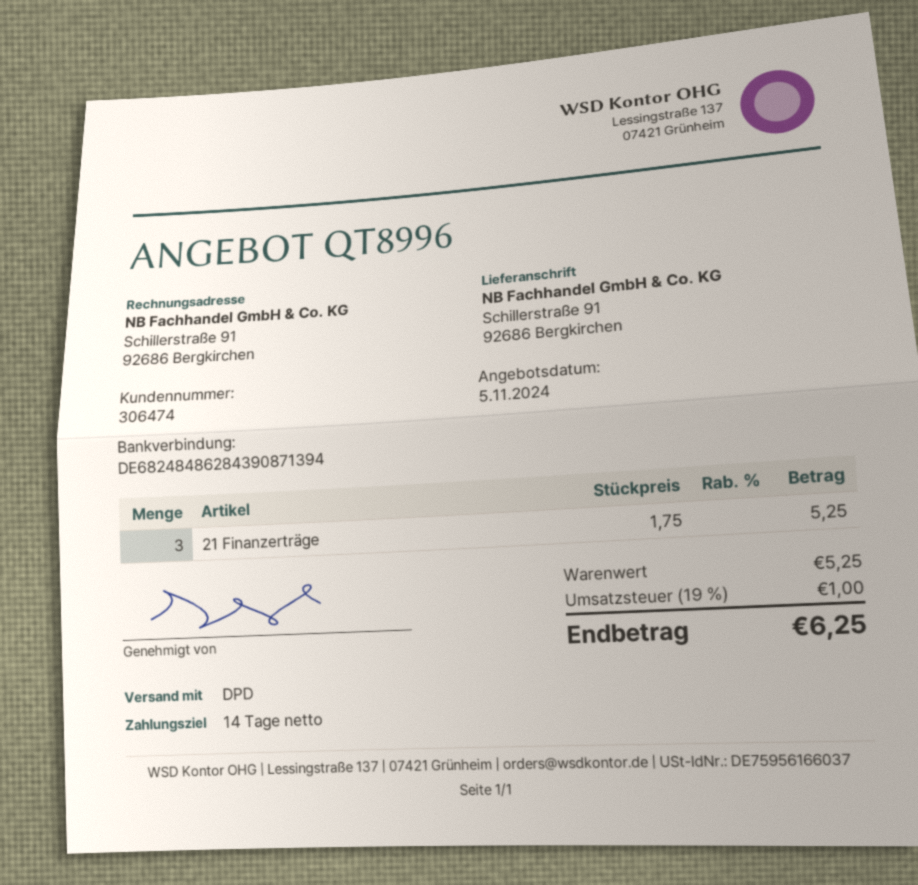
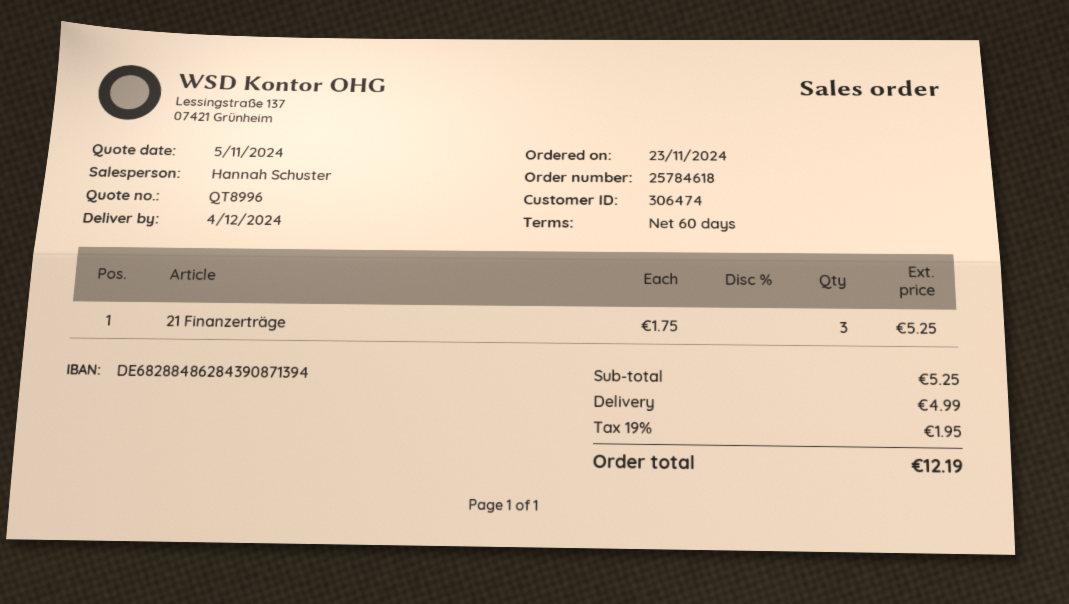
payment terms: 14 days -> 60 days
bank account: DE68248486284390871394 -> DE68288486284390871394
shipping: none -> 4.99
tax: 19% = 1.00 -> 19% = 1.95
total: 6.25 -> 12.19

